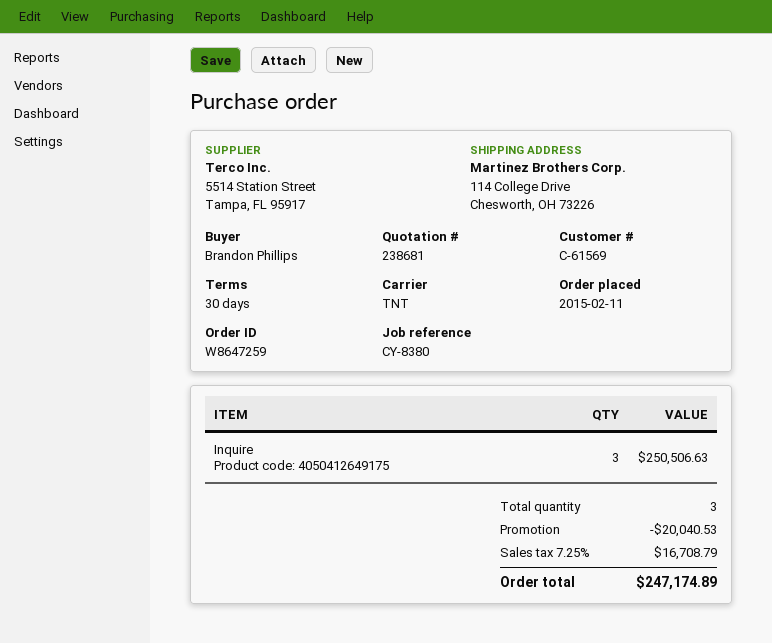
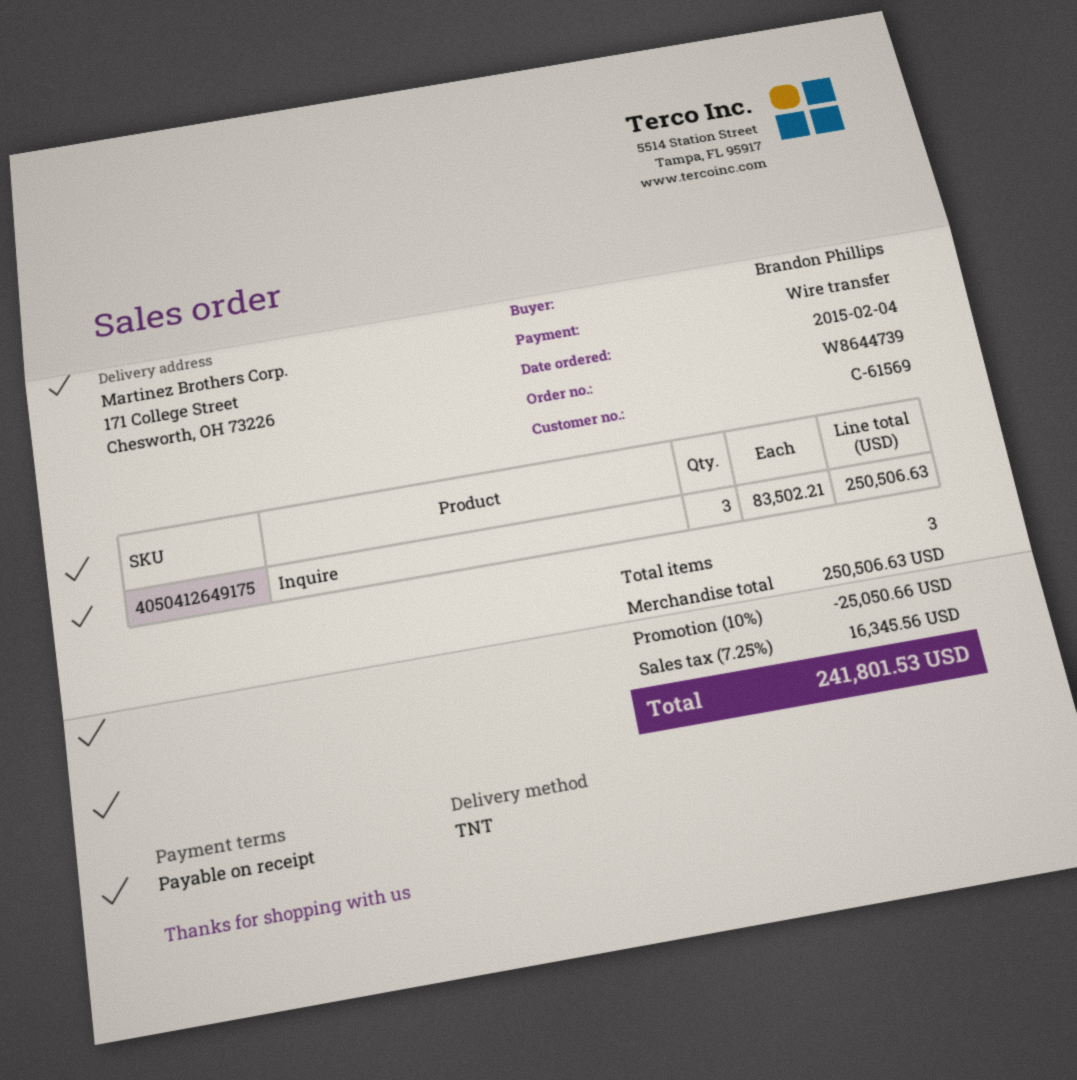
order number: W8647259 -> W8644739
order date: 2015-02-11 -> 2015-02-04
payment terms: 30 days -> on receipt
ship to: 114 College Drive, Chesworth, OH 73226 -> 171 College Street, Chesworth, OH 73226
discount: 20040.53 -> 25050.66
tax: 7.25% = 16708.79 -> 7.25% = 16345.56
total: 247174.89 -> 241801.53

